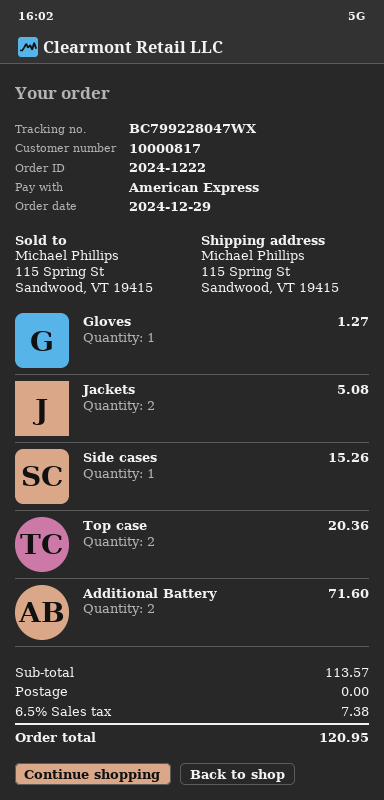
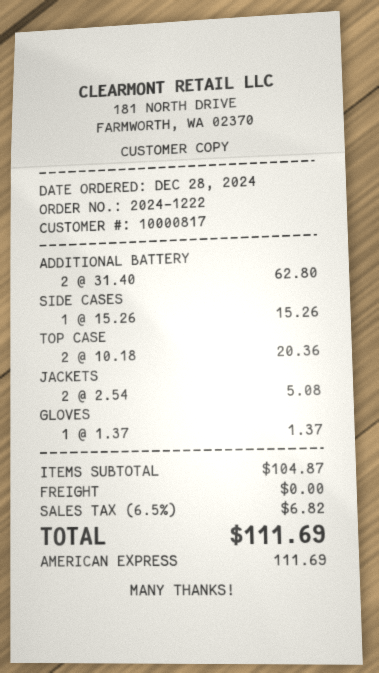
order date: 2024-12-29 -> 2024-12-28
Gloves: 1 for 1.27 -> 1 for 1.37
Additional Battery: 2 for 71.60 -> 2 for 62.80
subtotal: 113.57 -> 104.87
tax: 6.5% = 7.38 -> 6.5% = 6.82
total: 120.95 -> 111.69

